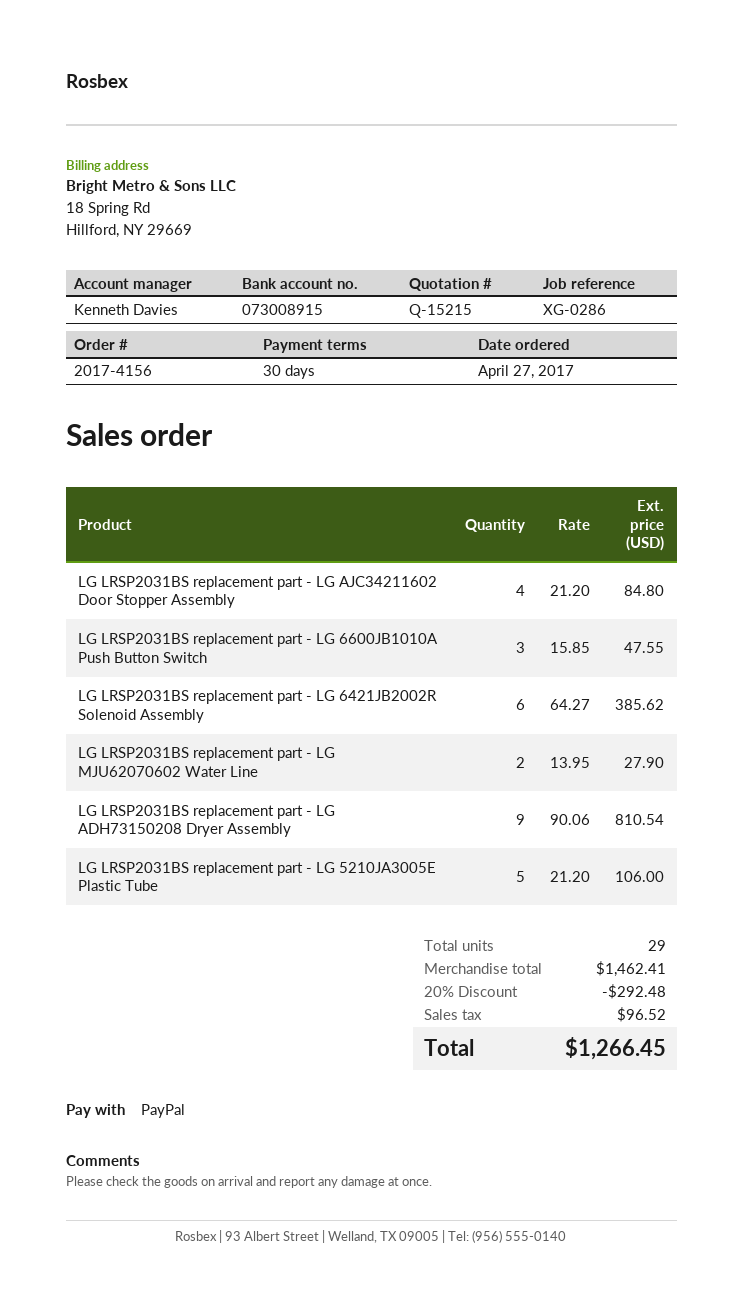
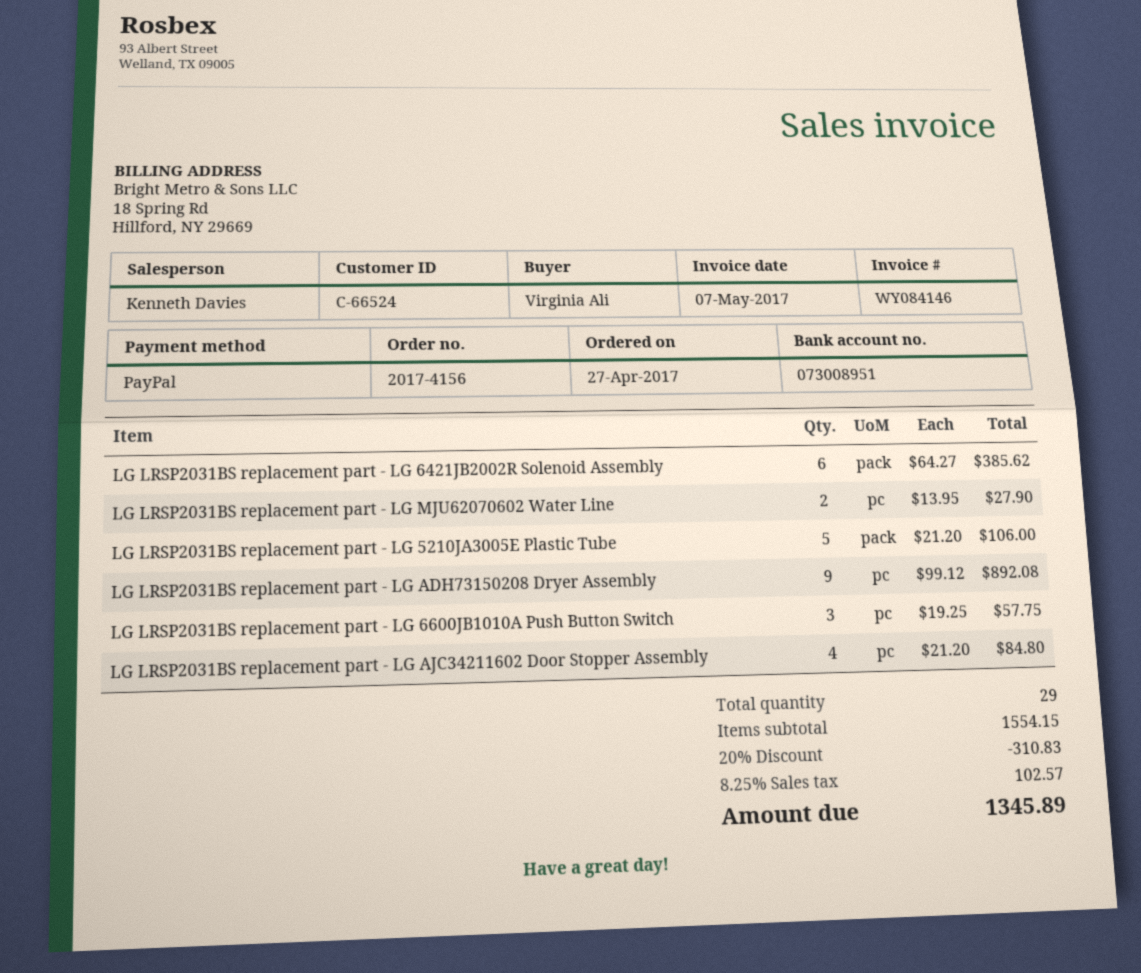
bank account: 073008915 -> 073008951
LG LRSP2031BS replacement part - LG 6600JB1010A Push Button Switch: 3 x 15.85 = 47.55 -> 3 x 19.25 = 57.75
LG LRSP2031BS replacement part - LG ADH73150208 Dryer Assembly: 9 x 90.06 = 810.54 -> 9 x 99.12 = 892.08
subtotal: 1462.41 -> 1554.15
discount: 20% = 292.48 -> 20% = 310.83
tax: 96.52 -> 102.57
total: 1266.45 -> 1345.89

